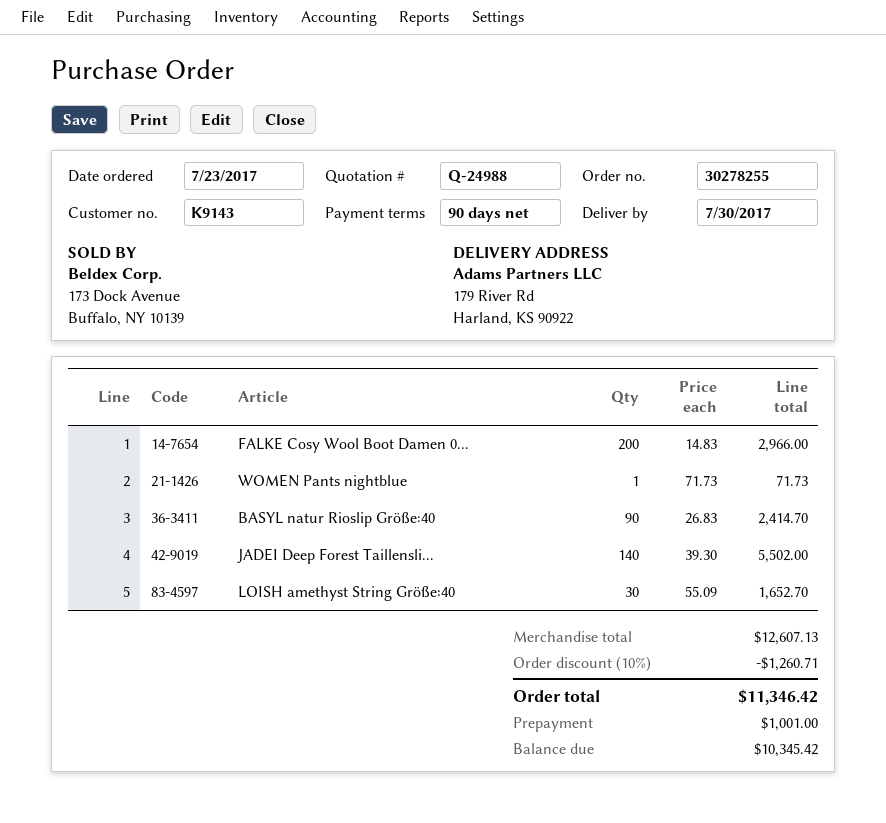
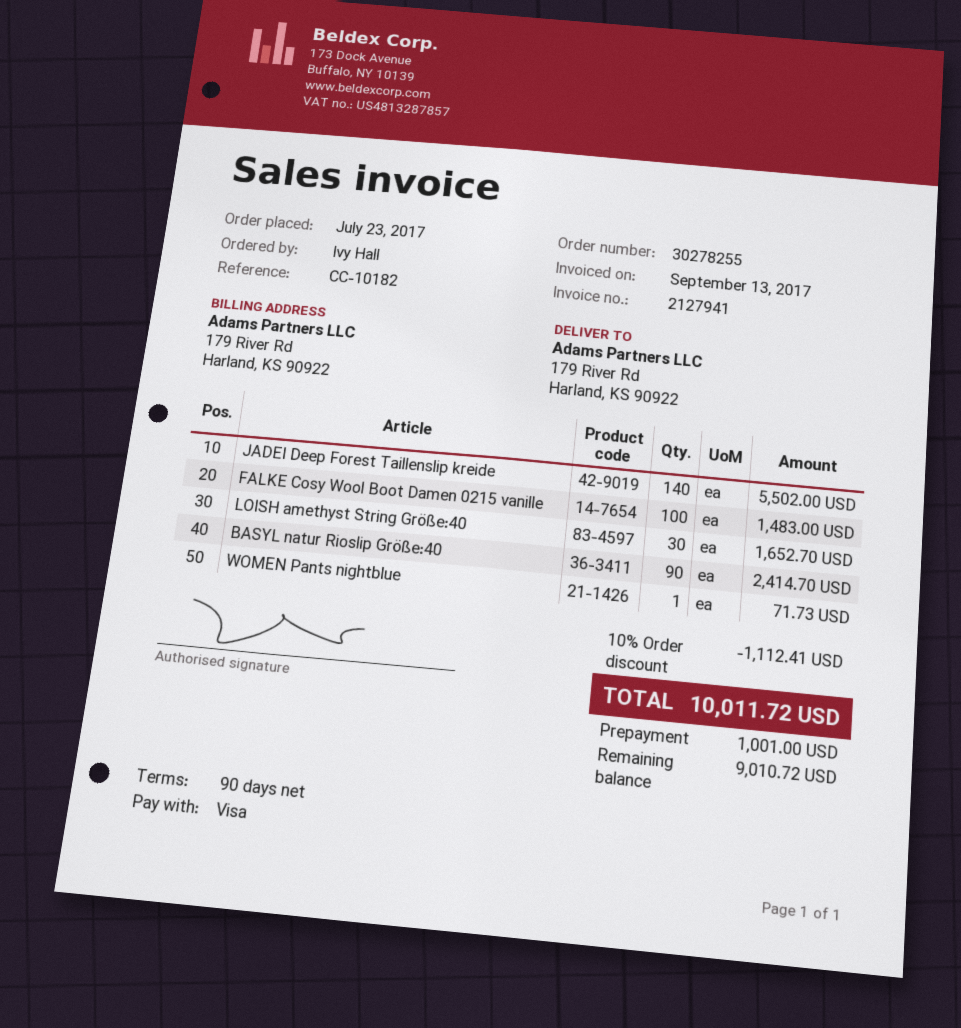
FALKE Cosy Wool Boot Damen 0...: 200 for 2966.00 -> 100 for 1483.00
discount: 10% = 1260.71 -> 10% = 1112.41
total: 11346.42 -> 10011.72
balance: 10345.42 -> 9010.72

